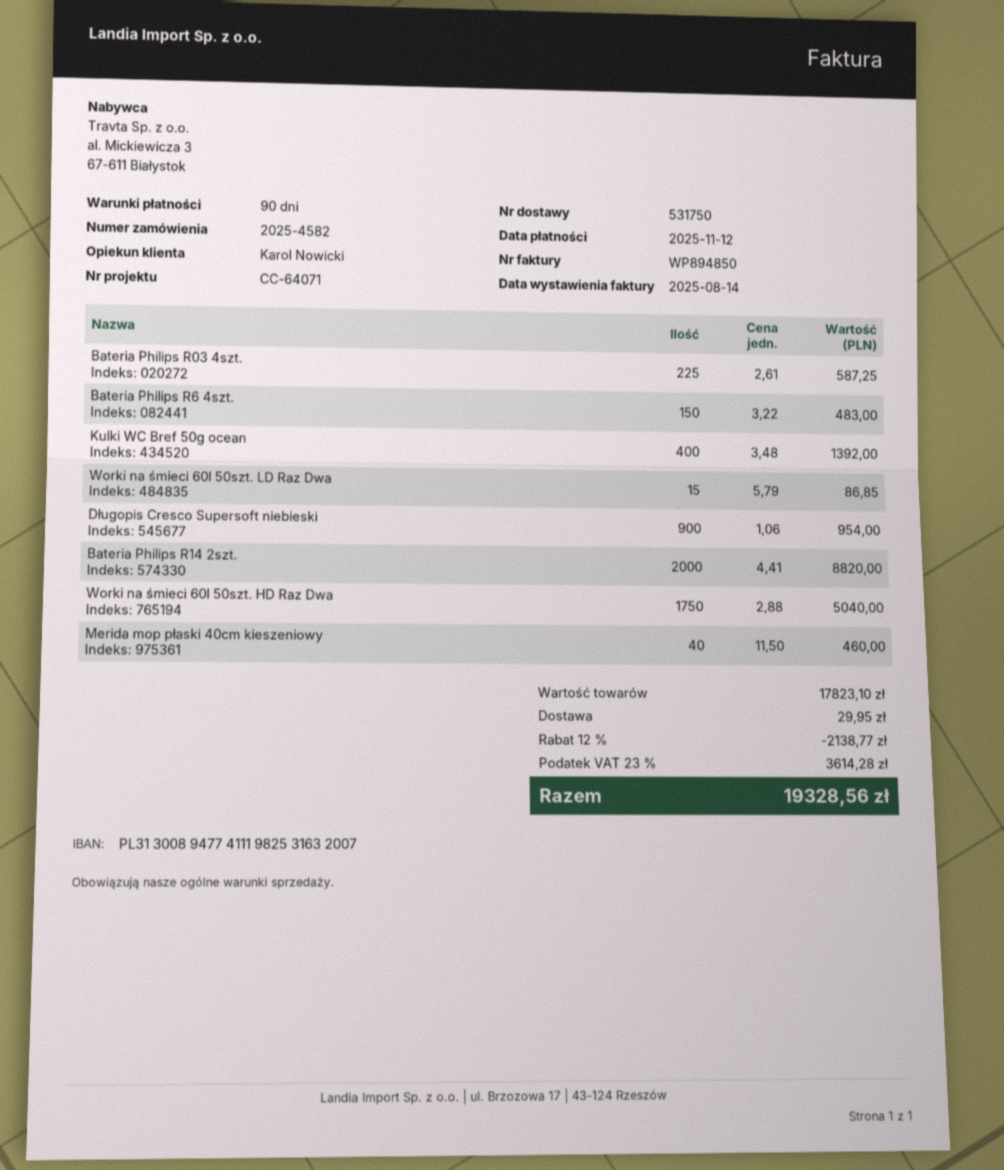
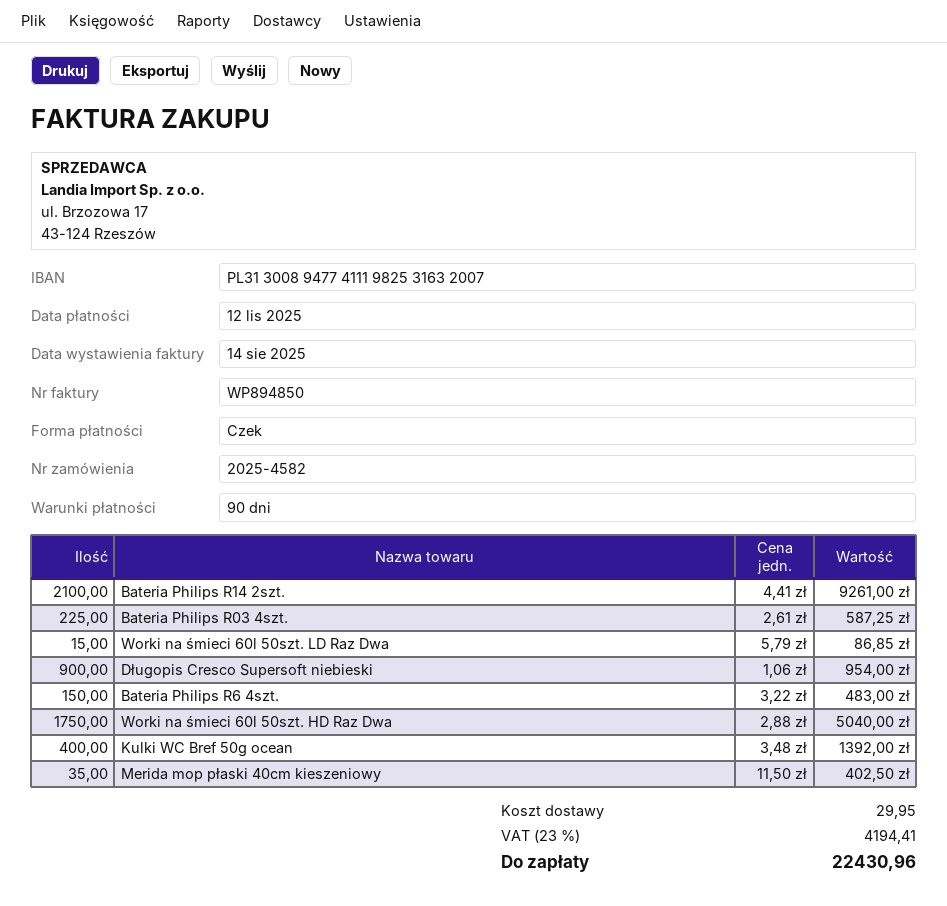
Bateria Philips R14 2szt.: 2000 x 4.41 = 8820.00 -> 2100 x 4.41 = 9261.00
Merida mop płaski 40cm kieszeniowy: 40 x 11.50 = 460.00 -> 35 x 11.50 = 402.50
discount: 12% = 2138.77 -> none
tax: 23% = 3614.28 -> 23% = 4194.41
total: 19328.56 -> 22430.96

